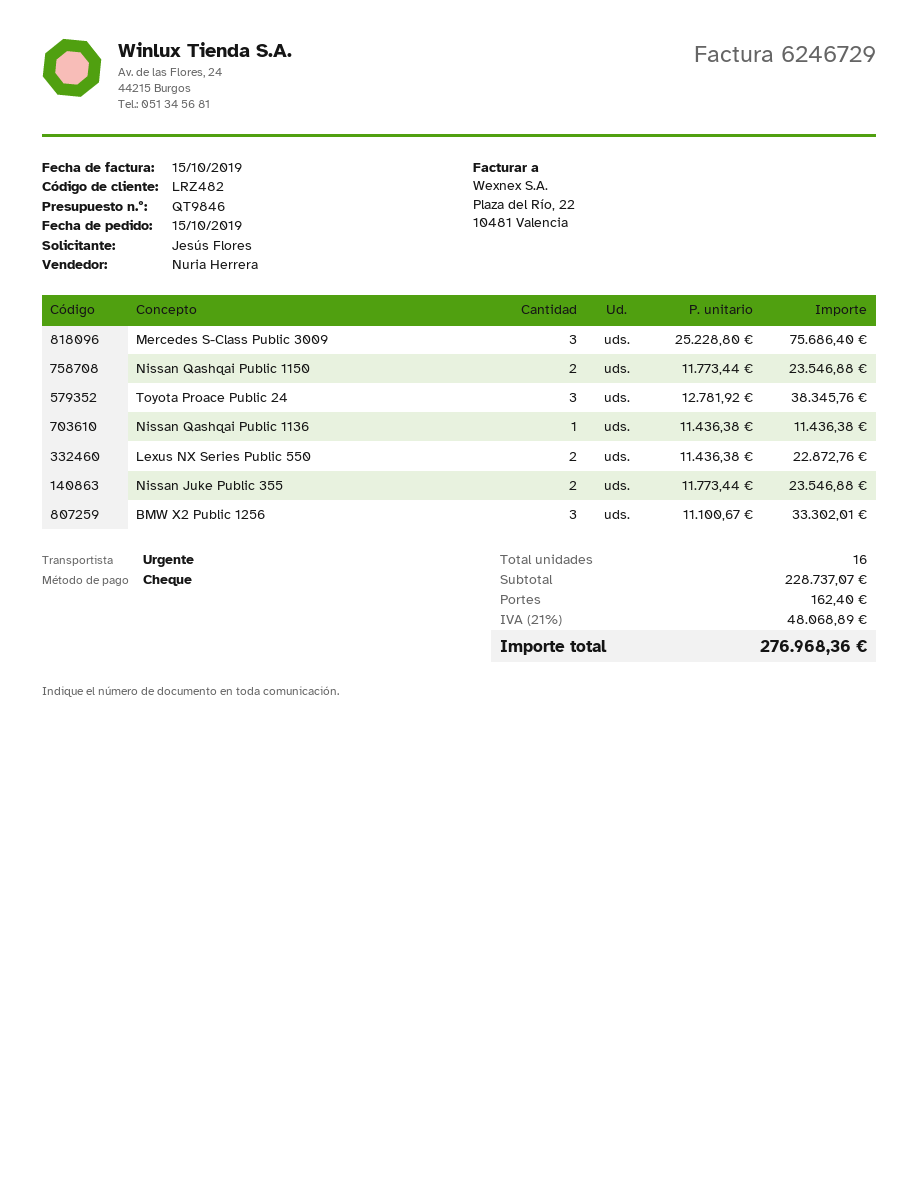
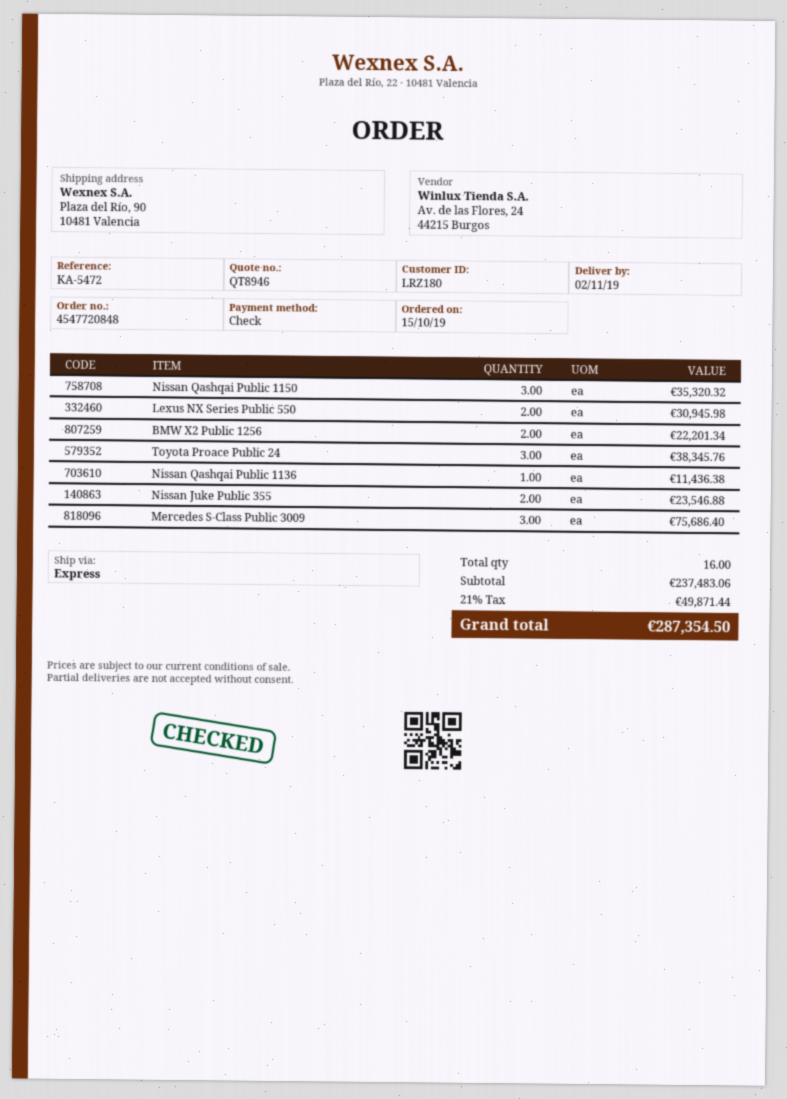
quote number: QT9846 -> QT8946
customer number: LRZ482 -> LRZ180
Nissan Qashqai Public 1150: 2 for 23546.88 -> 3 for 35320.32
Lexus NX Series Public 550: 2 for 22872.76 -> 2 for 30945.98
BMW X2 Public 1256: 3 for 33302.01 -> 2 for 22201.34
subtotal: 228737.07 -> 237483.06
shipping: 162.40 -> none
tax: 21% = 48068.89 -> 21% = 49871.44
total: 276968.36 -> 287354.50

